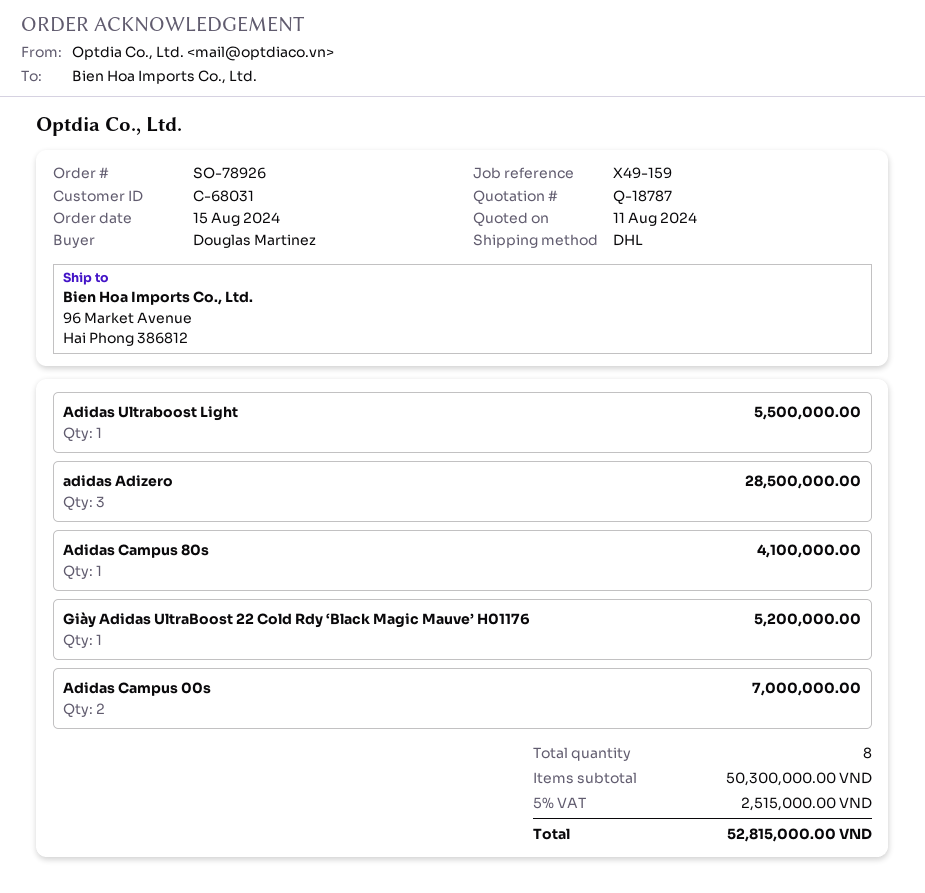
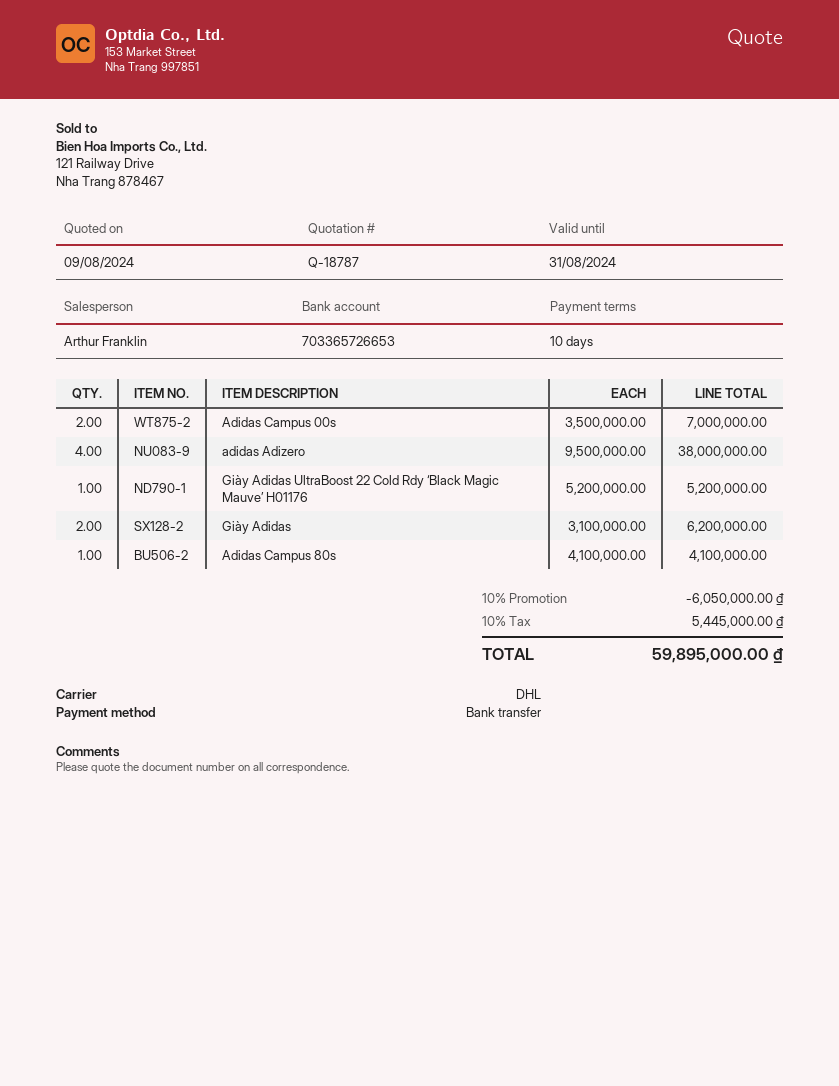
quote date: 2024-08-11 -> 2024-08-09
Adidas Ultraboost Light: 1 for 5500000.00 -> none
adidas Adizero: 3 for 28500000.00 -> 4 for 38000000.00
Giày Adidas: none -> 2 for 6200000.00
discount: none -> 10% = 6050000.00
tax: 5% = 2515000.00 -> 10% = 5445000.00
total: 52815000.00 -> 59895000.00

